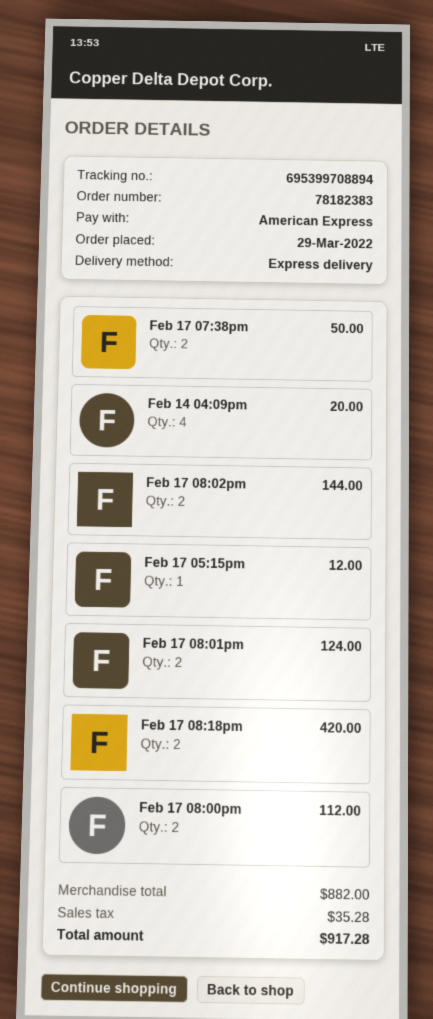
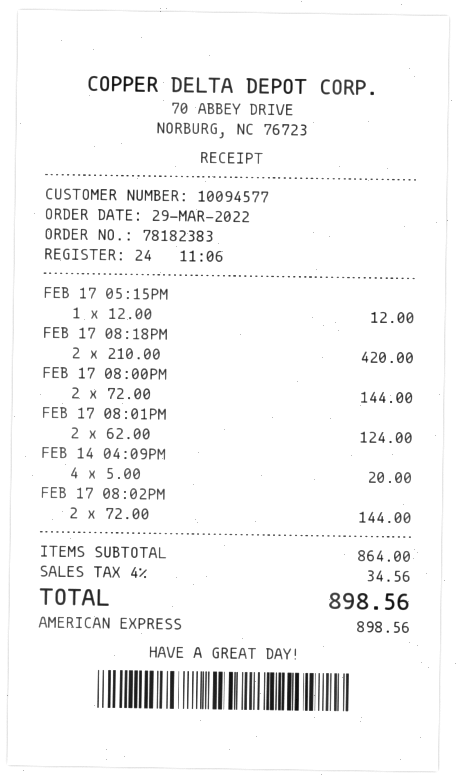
Feb 17 07:38pm: 2 for 50.00 -> none
Feb 17 08:00pm: 2 for 112.00 -> 2 for 144.00
subtotal: 882.00 -> 864.00
tax: 35.28 -> 34.56
total: 917.28 -> 898.56

